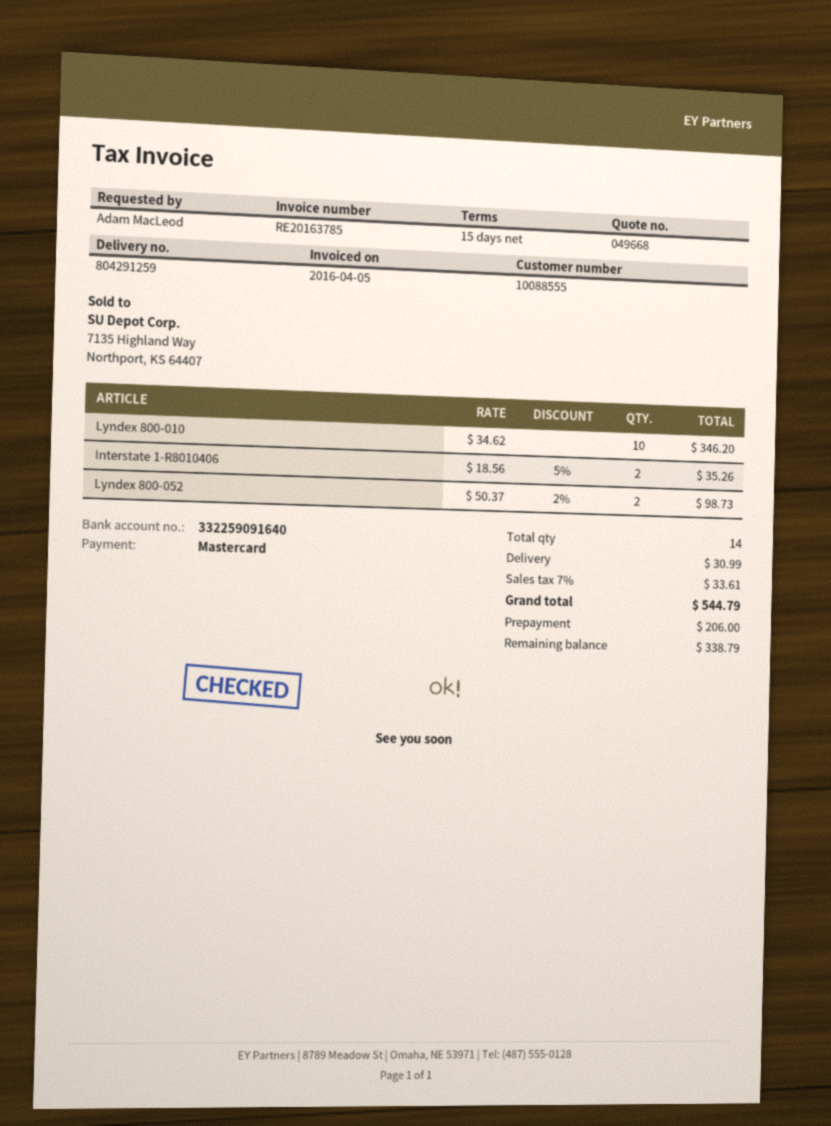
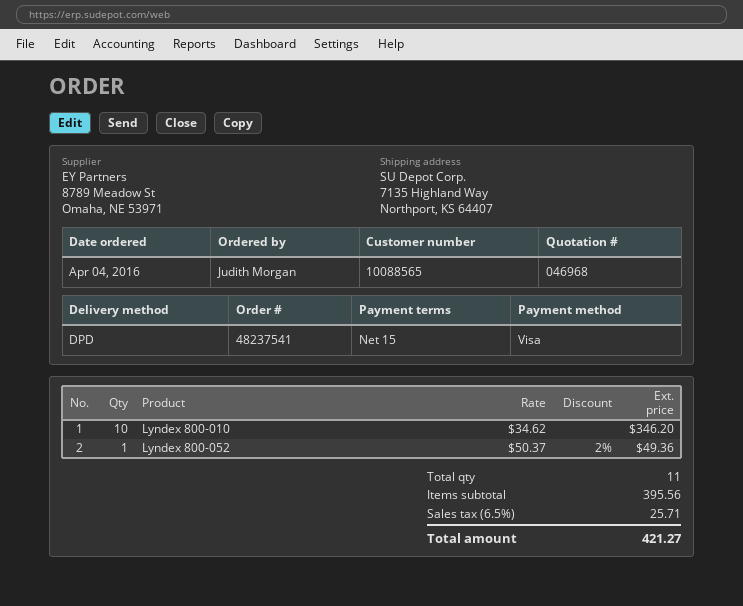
quote number: 049668 -> 046968
customer number: 10088555 -> 10088565
ordered by: Adam MacLeod -> Judith Morgan
payment method: Mastercard -> Visa
Interstate 1-R8010406: 2 x 18.56 - 5% = 35.26 -> none
Lyndex 800-052: 2 x 50.37 - 2% = 98.73 -> 1 x 50.37 - 2% = 49.36
total quantity: 14 -> 11
shipping: 30.99 -> none
tax: 7% = 33.61 -> 6.5% = 25.71
total: 544.79 -> 421.27

